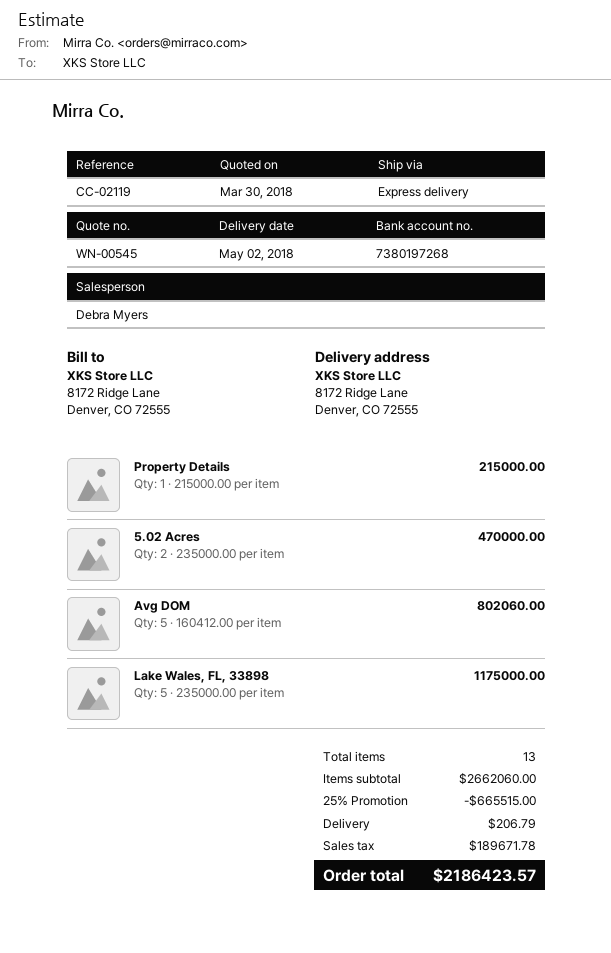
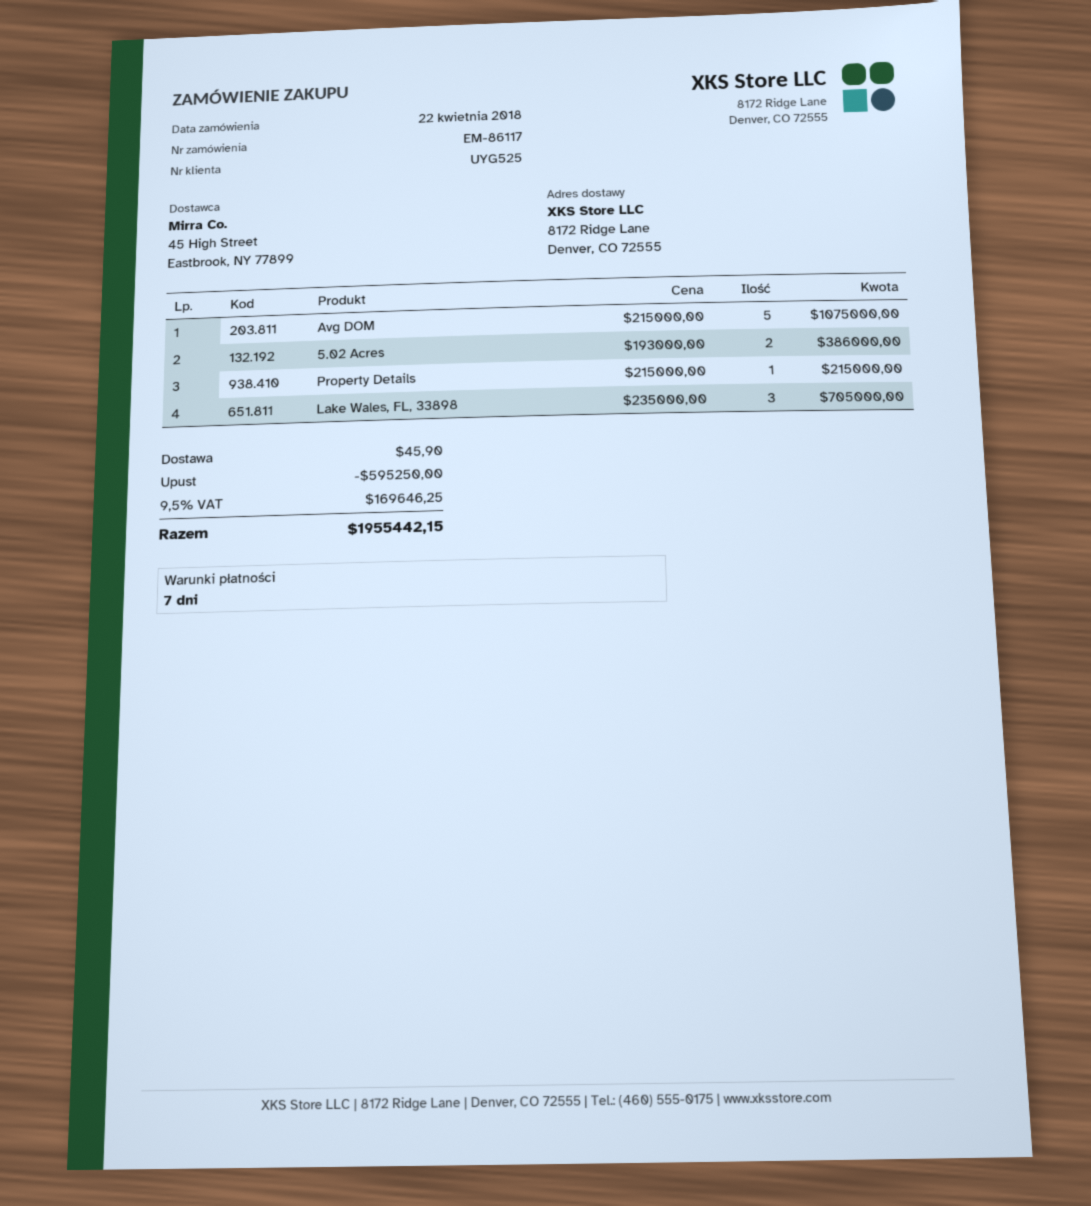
5.02 Acres: 2 x 235000.00 = 470000.00 -> 2 x 193000.00 = 386000.00
Avg DOM: 5 x 160412.00 = 802060.00 -> 5 x 215000.00 = 1075000.00
Lake Wales, FL, 33898: 5 x 235000.00 = 1175000.00 -> 3 x 235000.00 = 705000.00
discount: 665515.00 -> 595250.00
shipping: 206.79 -> 45.90
tax: 189671.78 -> 169646.25
total: 2186423.57 -> 1955442.15

